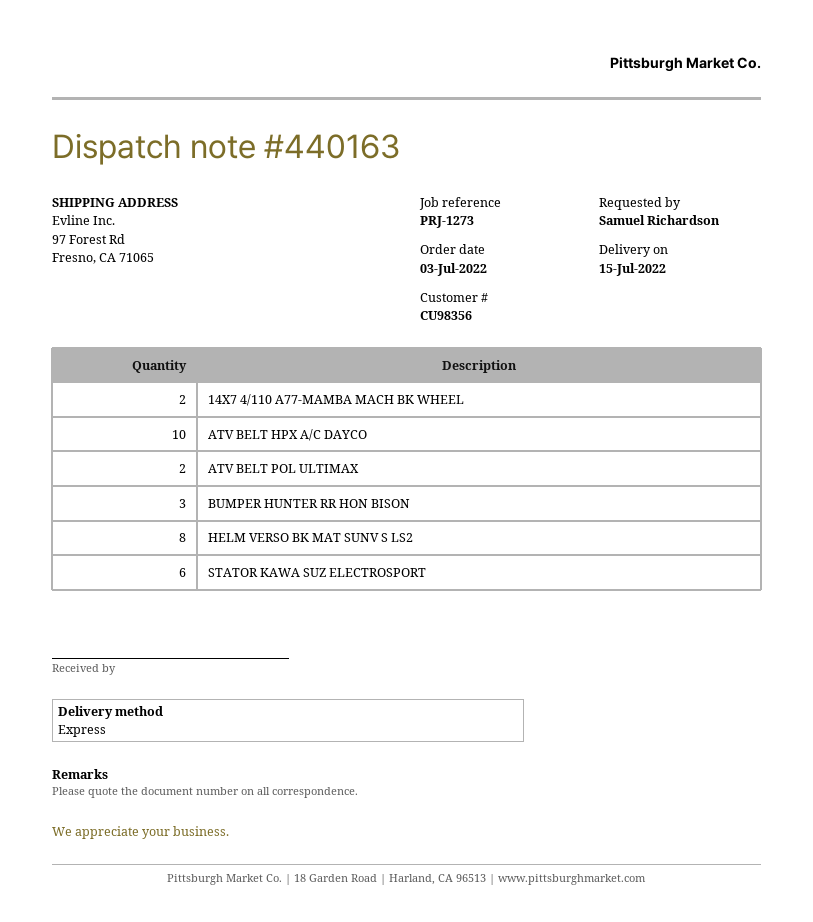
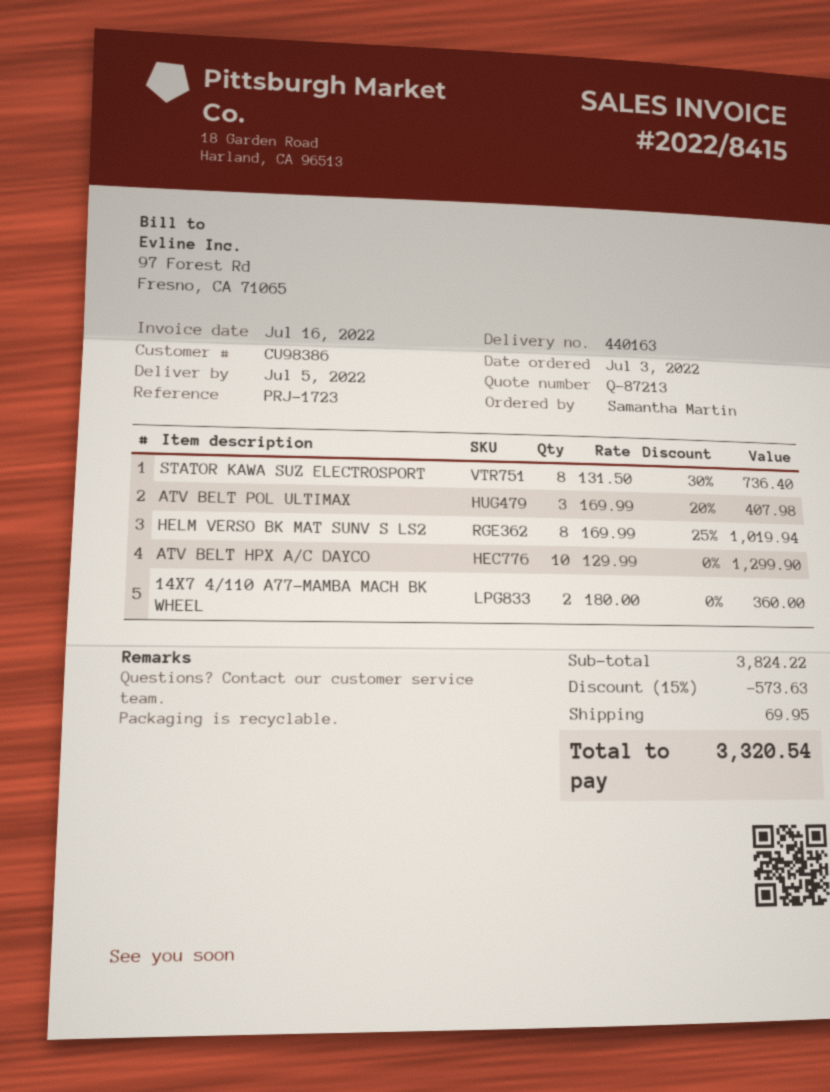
delivery date: 2022-07-15 -> 2022-07-05
customer number: CU98356 -> CU98386
reference: PRJ-1273 -> PRJ-1723
ordered by: Samuel Richardson -> Samantha Martin
ATV BELT POL ULTIMAX: 2 -> 3
BUMPER HUNTER RR HON BISON: 3 -> none
STATOR KAWA SUZ ELECTROSPORT: 6 -> 8

